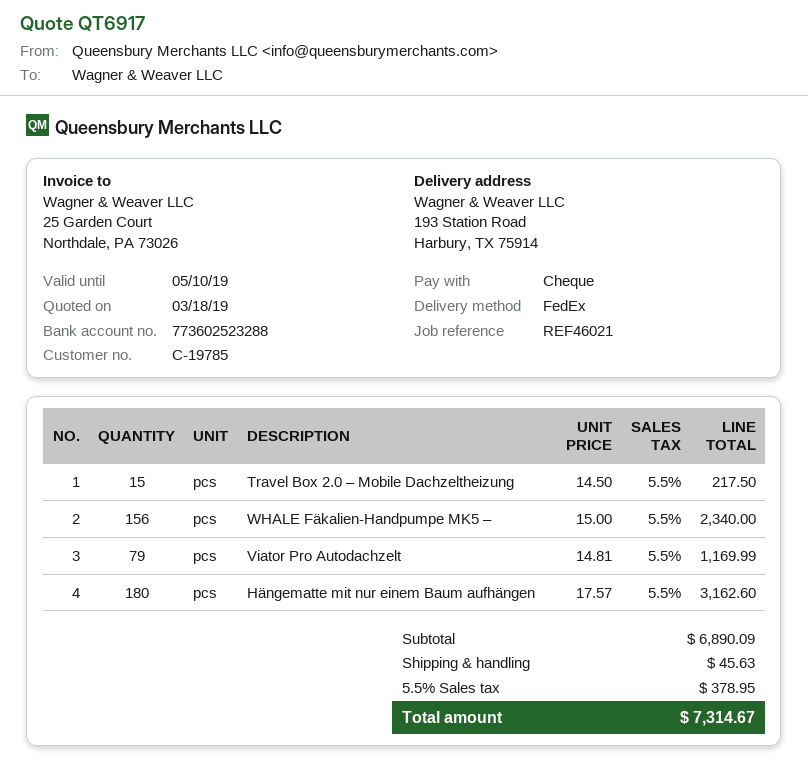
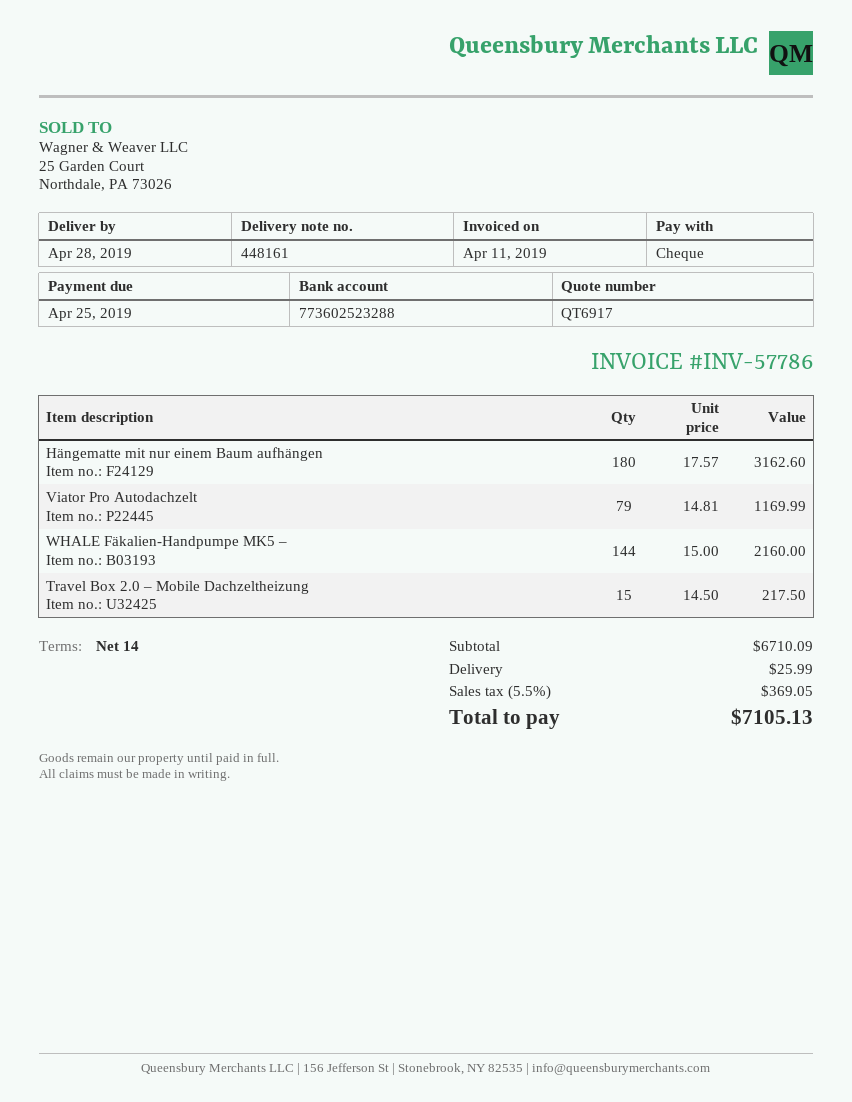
WHALE Fäkalien-Handpumpe MK5 –: 156 x 15.00 = 2340.00 -> 144 x 15.00 = 2160.00
subtotal: 6890.09 -> 6710.09
shipping: 45.63 -> 25.99
tax: 5.5% = 378.95 -> 5.5% = 369.05
total: 7314.67 -> 7105.13

